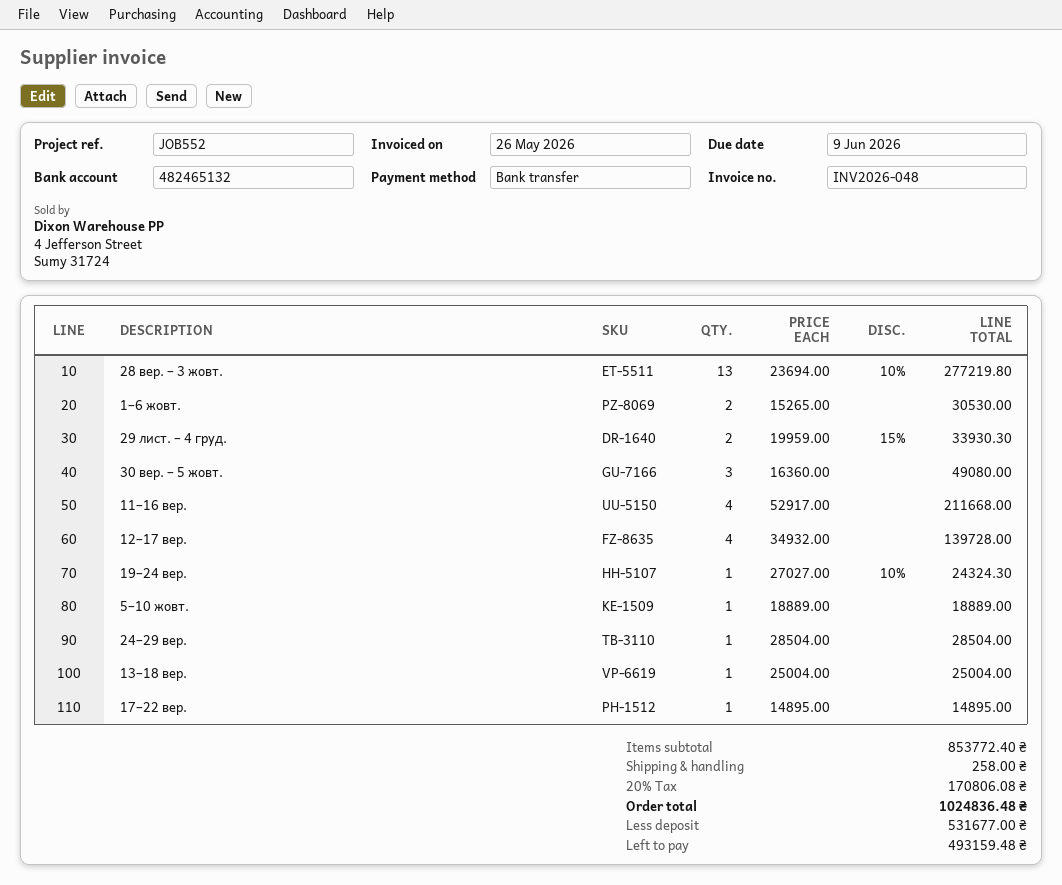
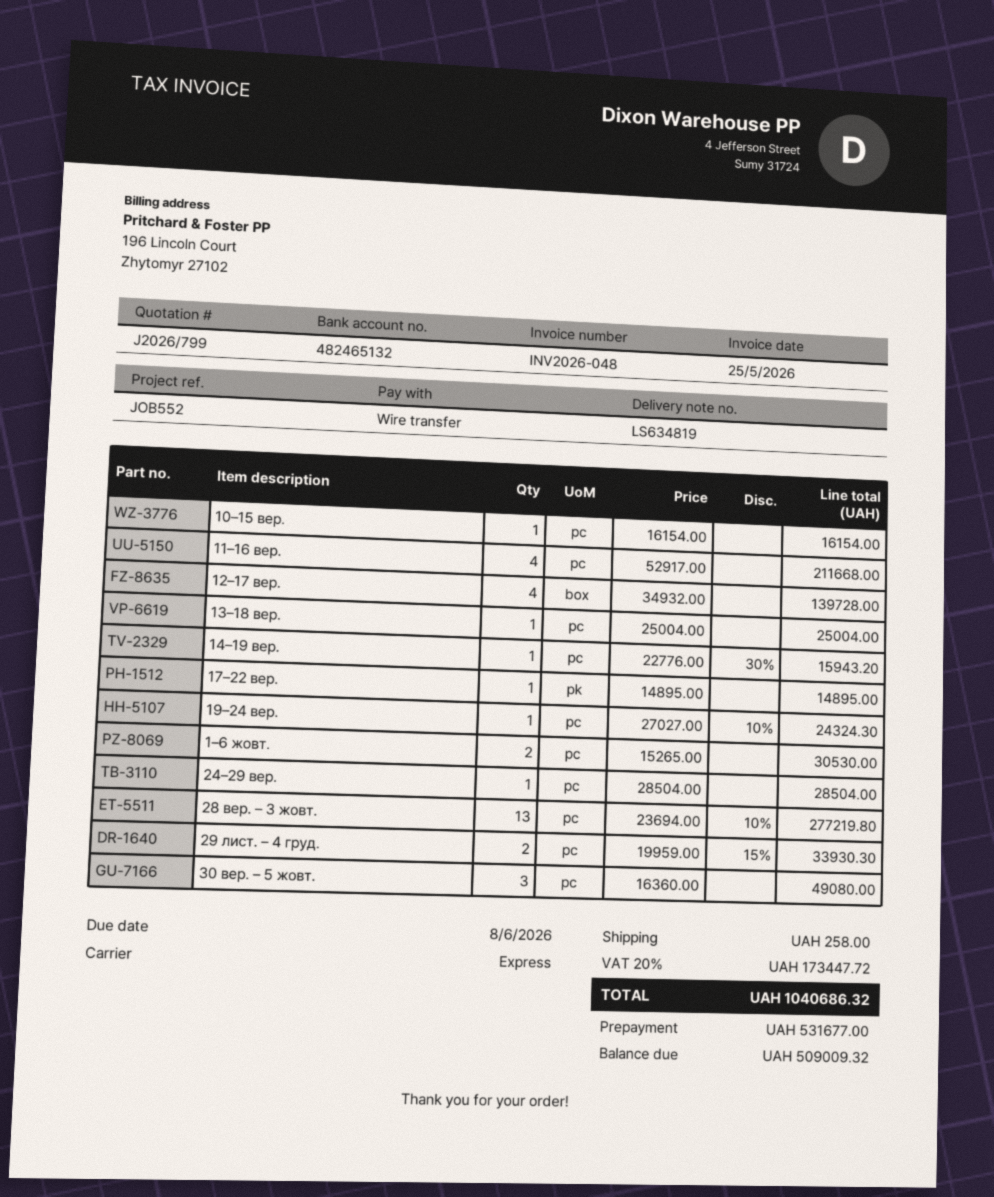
invoice date: 2026-05-26 -> 2026-05-25
due date: 2026-06-09 -> 2026-06-08
5–10 жовт.: 1 x 18889.00 = 18889.00 -> none
10–15 вер.: none -> 1 x 16154.00 = 16154.00
14–19 вер.: none -> 1 x 22776.00 - 30% = 15943.20
tax: 20% = 170806.08 -> 20% = 173447.72
total: 1024836.48 -> 1040686.32
balance: 493159.48 -> 509009.32

